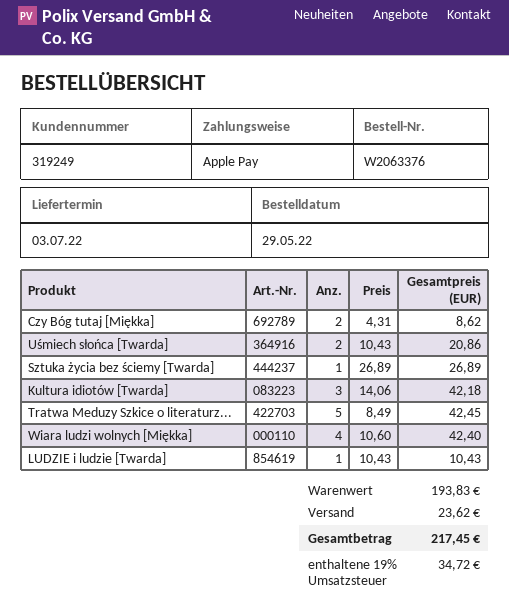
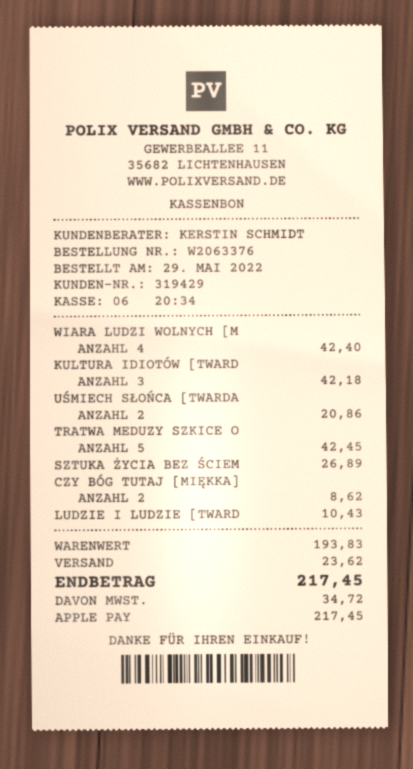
customer number: 319249 -> 319429

